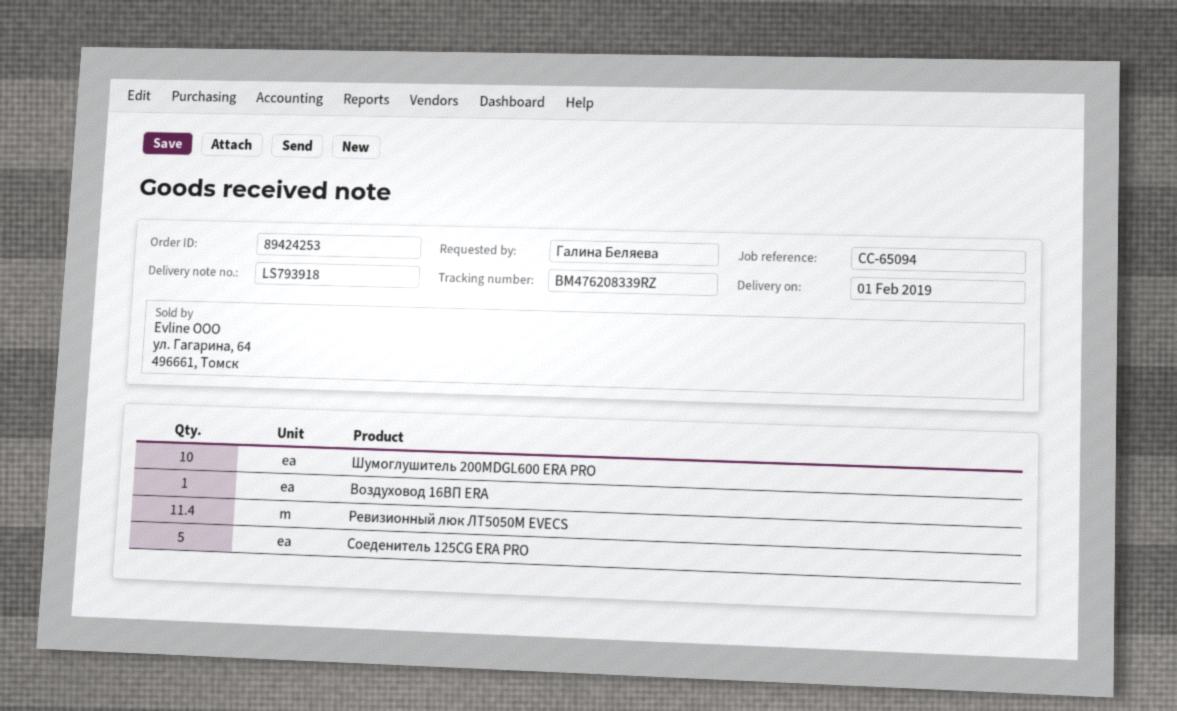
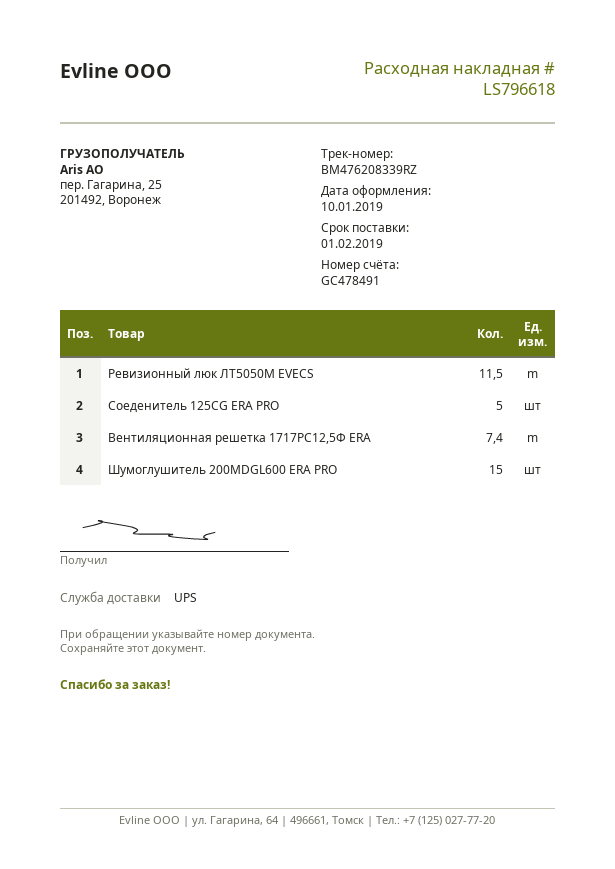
delivery note number: LS793918 -> LS796618
Шумоглушитель 200MDGL600 ERA PRO: 10 -> 15
Воздуховод 16ВП ERA: 1 -> none
Ревизионный люк ЛТ5050М EVECS: 11.4 -> 11.5
Вентиляционная решетка 1717РС12,5Ф ERA: none -> 7.4

